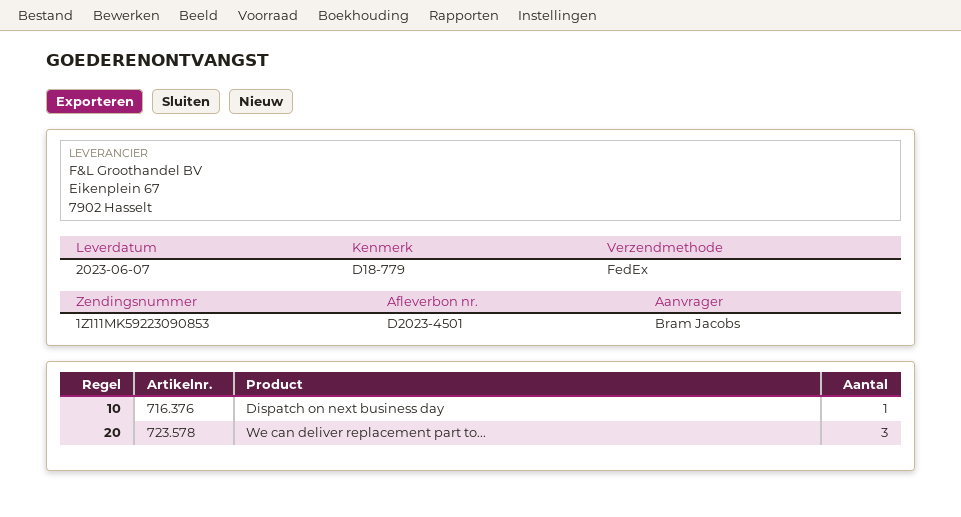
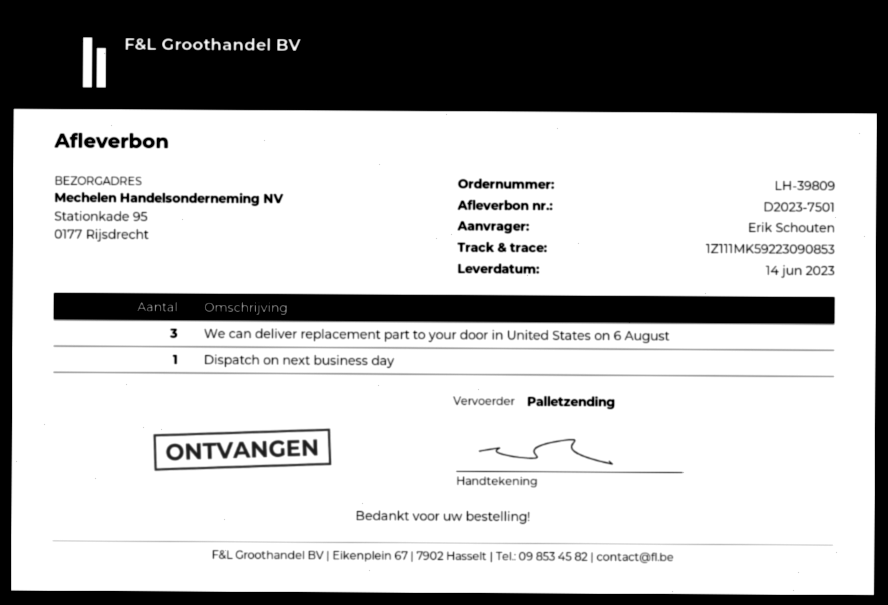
delivery note number: D2023-4501 -> D2023-7501
delivery date: 2023-06-07 -> 2023-06-14
ordered by: Bram Jacobs -> Erik Schouten
shipping method: FedEx -> pallet freight

